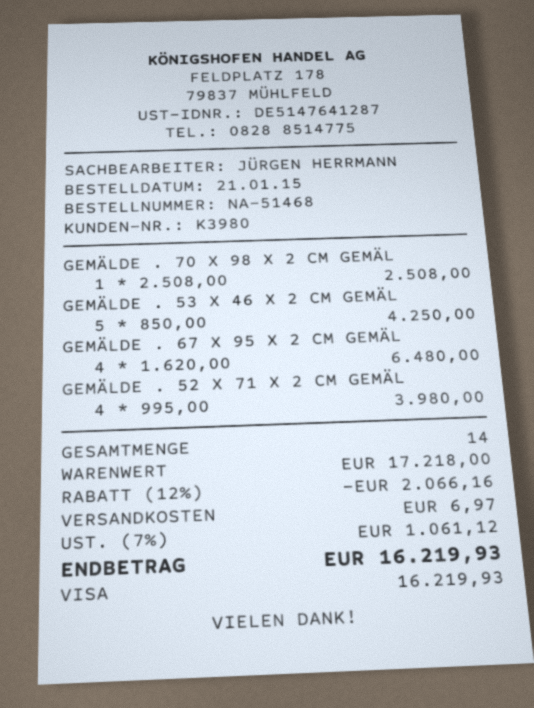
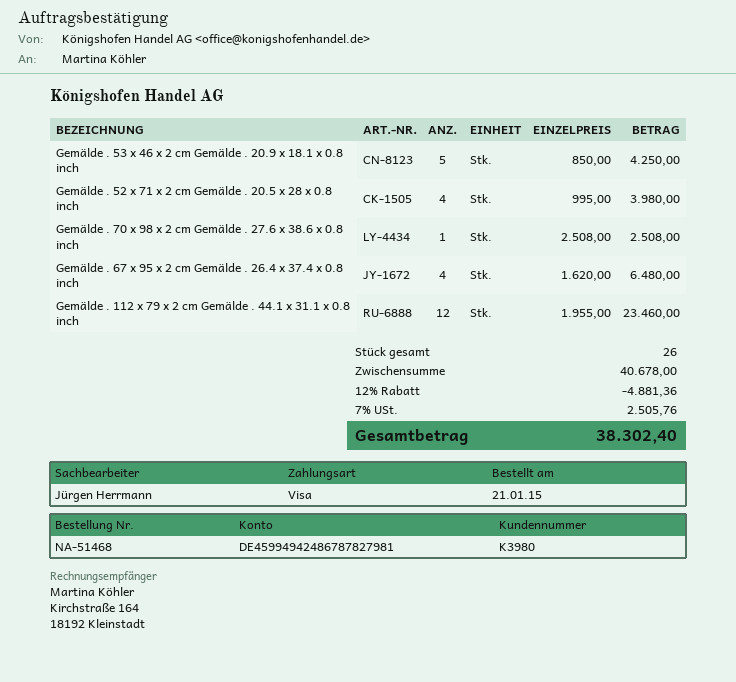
Gemälde . 112 x 79 x 2 cm Gemälde . 44.1 x 31.1 x 0.8 inch: none -> 12 x 1955.00 = 23460.00
total quantity: 14 -> 26
subtotal: 17218.00 -> 40678.00
discount: 12% = 2066.16 -> 12% = 4881.36
shipping: 6.97 -> none
tax: 7% = 1061.12 -> 7% = 2505.76
total: 16219.93 -> 38302.40

